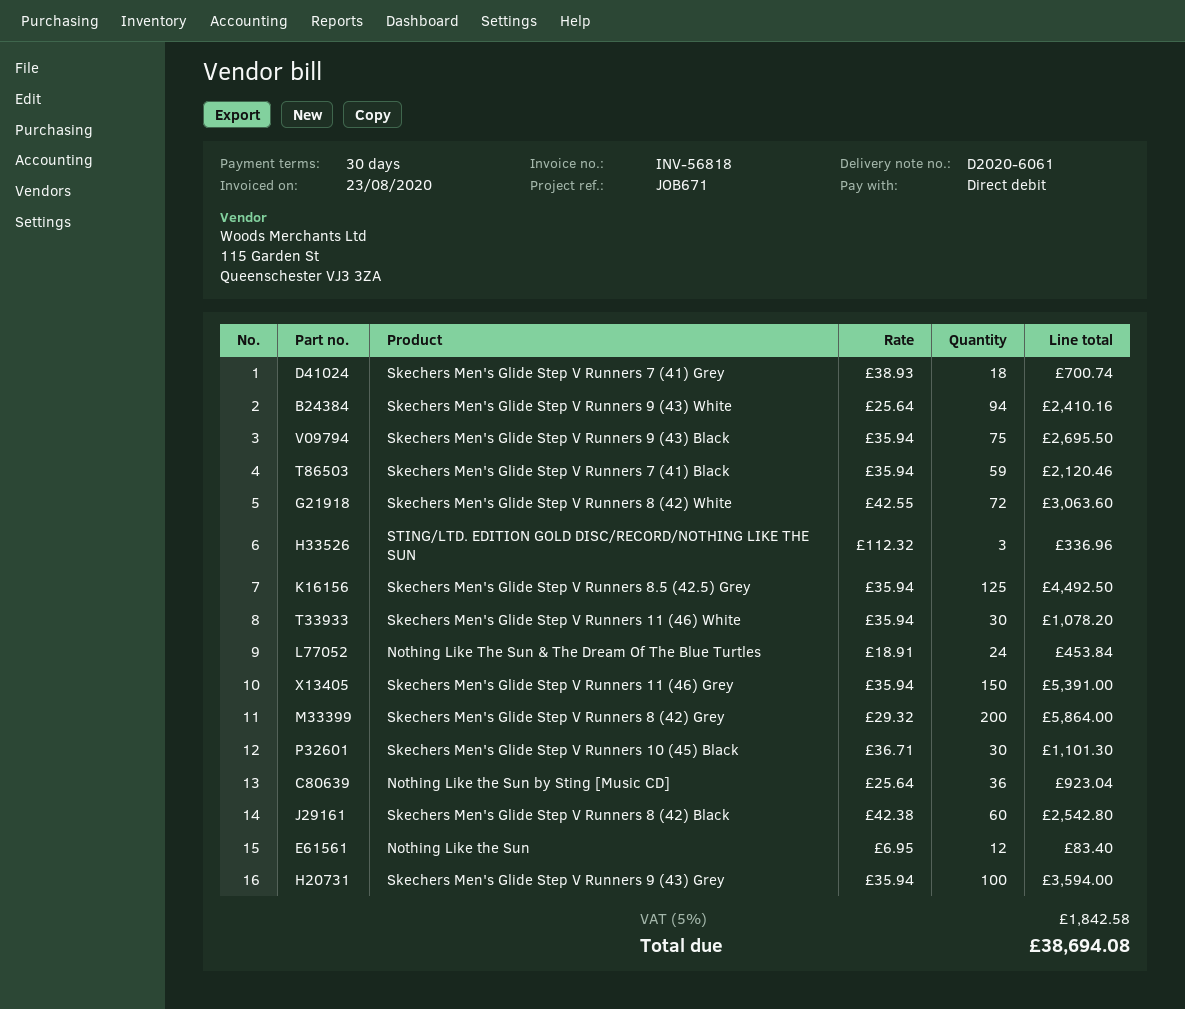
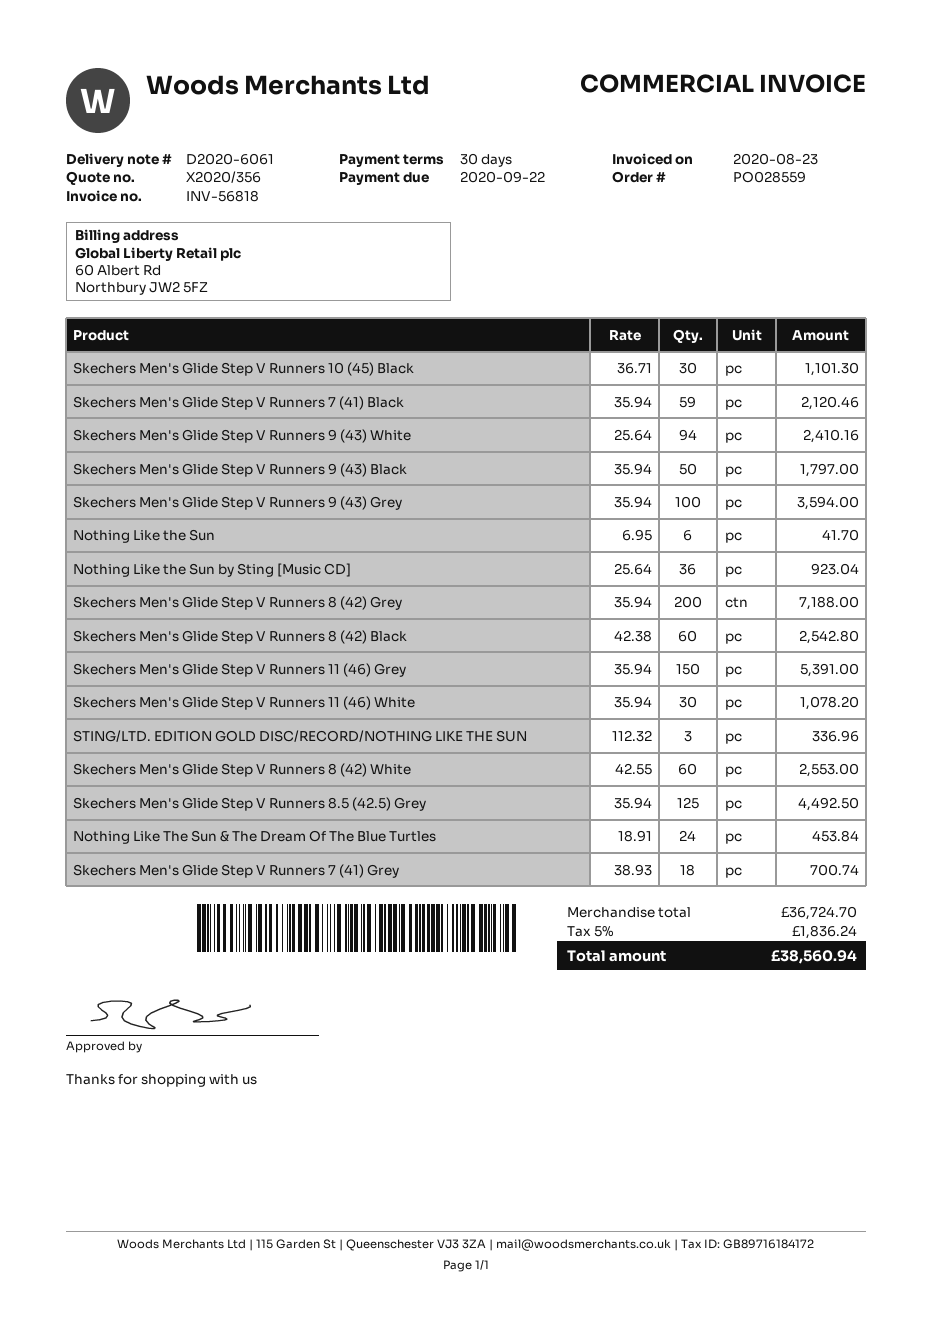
Skechers Men's Glide Step V Runners 9 (43) Black: 75 x 35.94 = 2695.50 -> 50 x 35.94 = 1797.00
Skechers Men's Glide Step V Runners 8 (42) White: 72 x 42.55 = 3063.60 -> 60 x 42.55 = 2553.00
Skechers Men's Glide Step V Runners 8 (42) Grey: 200 x 29.32 = 5864.00 -> 200 x 35.94 = 7188.00
Nothing Like the Sun: 12 x 6.95 = 83.40 -> 6 x 6.95 = 41.70
tax: 5% = 1842.58 -> 5% = 1836.24
total: 38694.08 -> 38560.94

